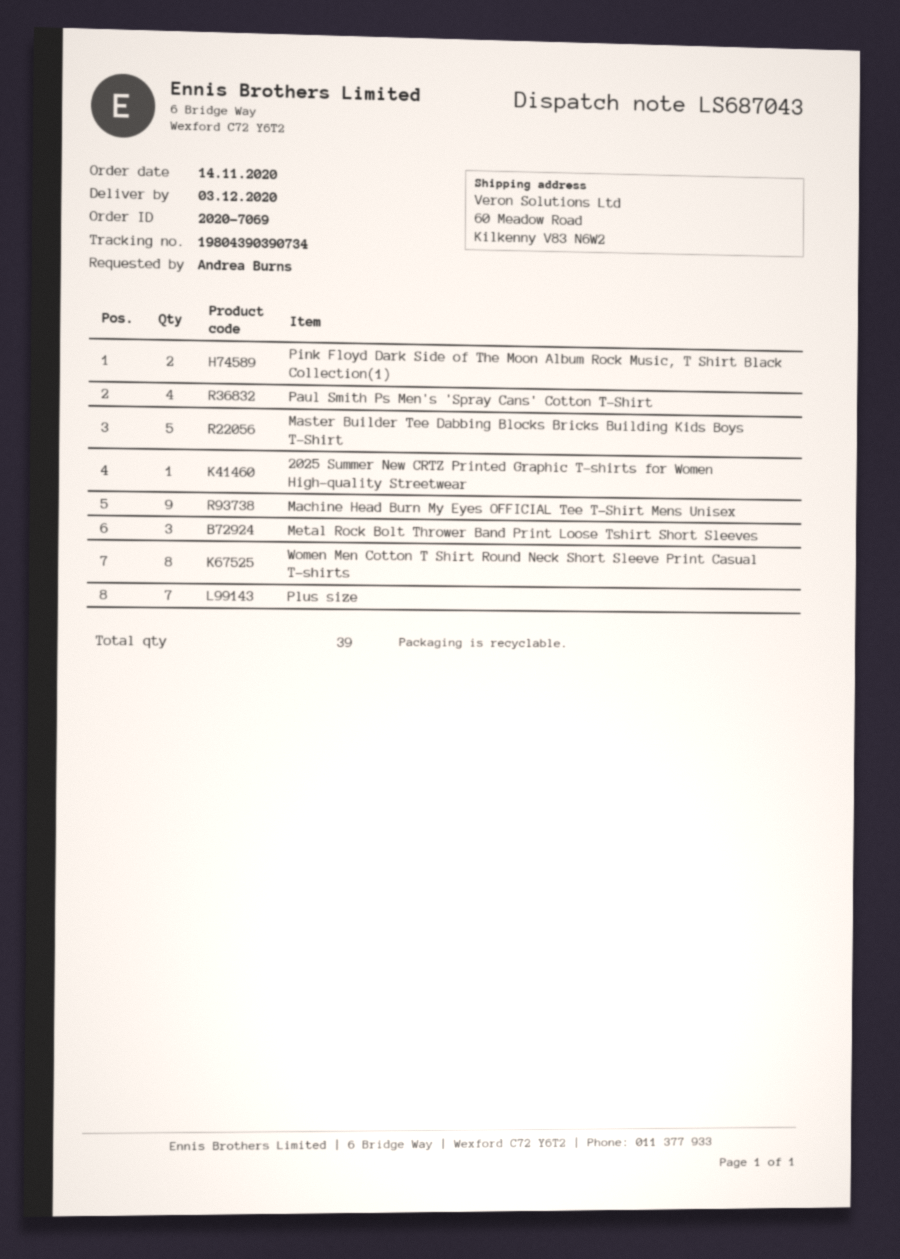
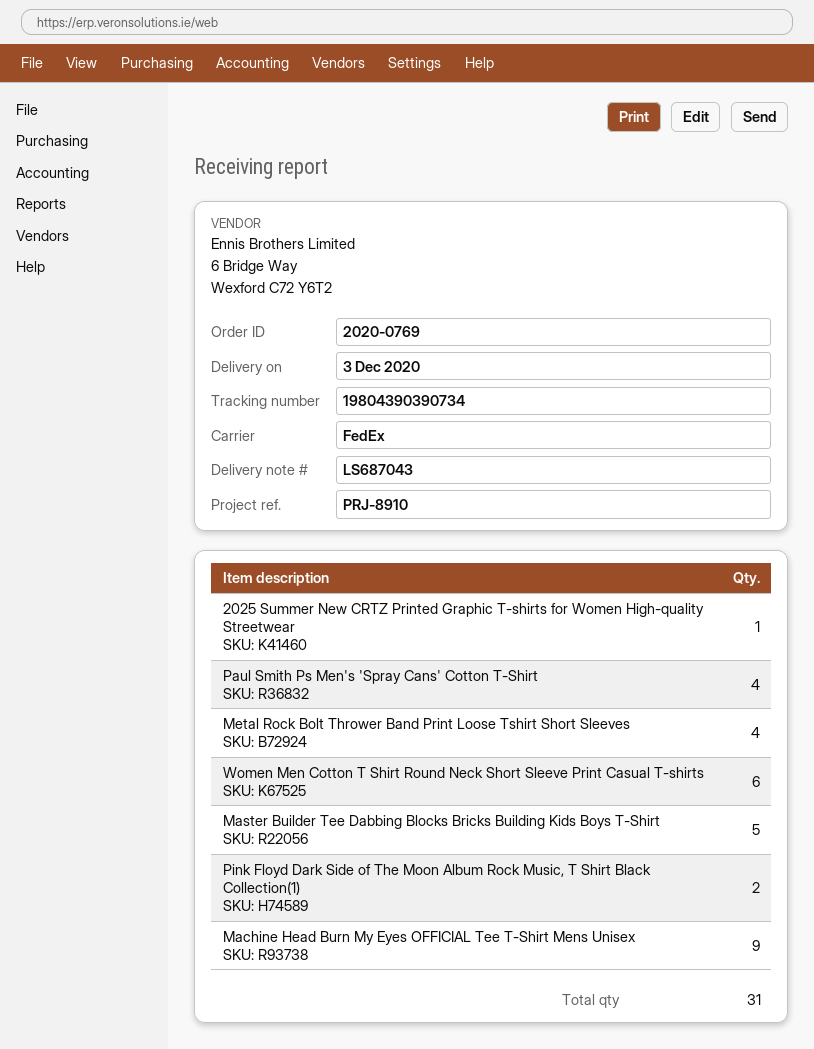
order number: 2020-7069 -> 2020-0769
Metal Rock Bolt Thrower Band Print Loose Tshirt Short Sleeves: 3 -> 4
Women Men Cotton T Shirt Round Neck Short Sleeve Print Casual T-shirts: 8 -> 6
Plus size: 7 -> none
total quantity: 39 -> 31

